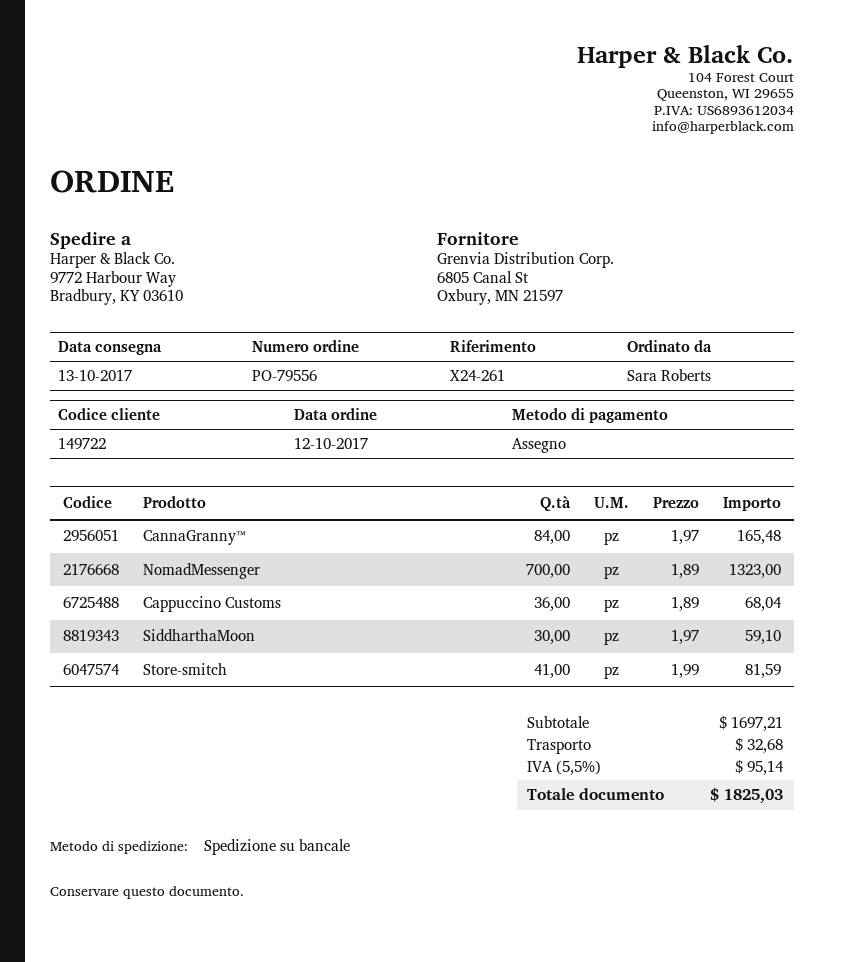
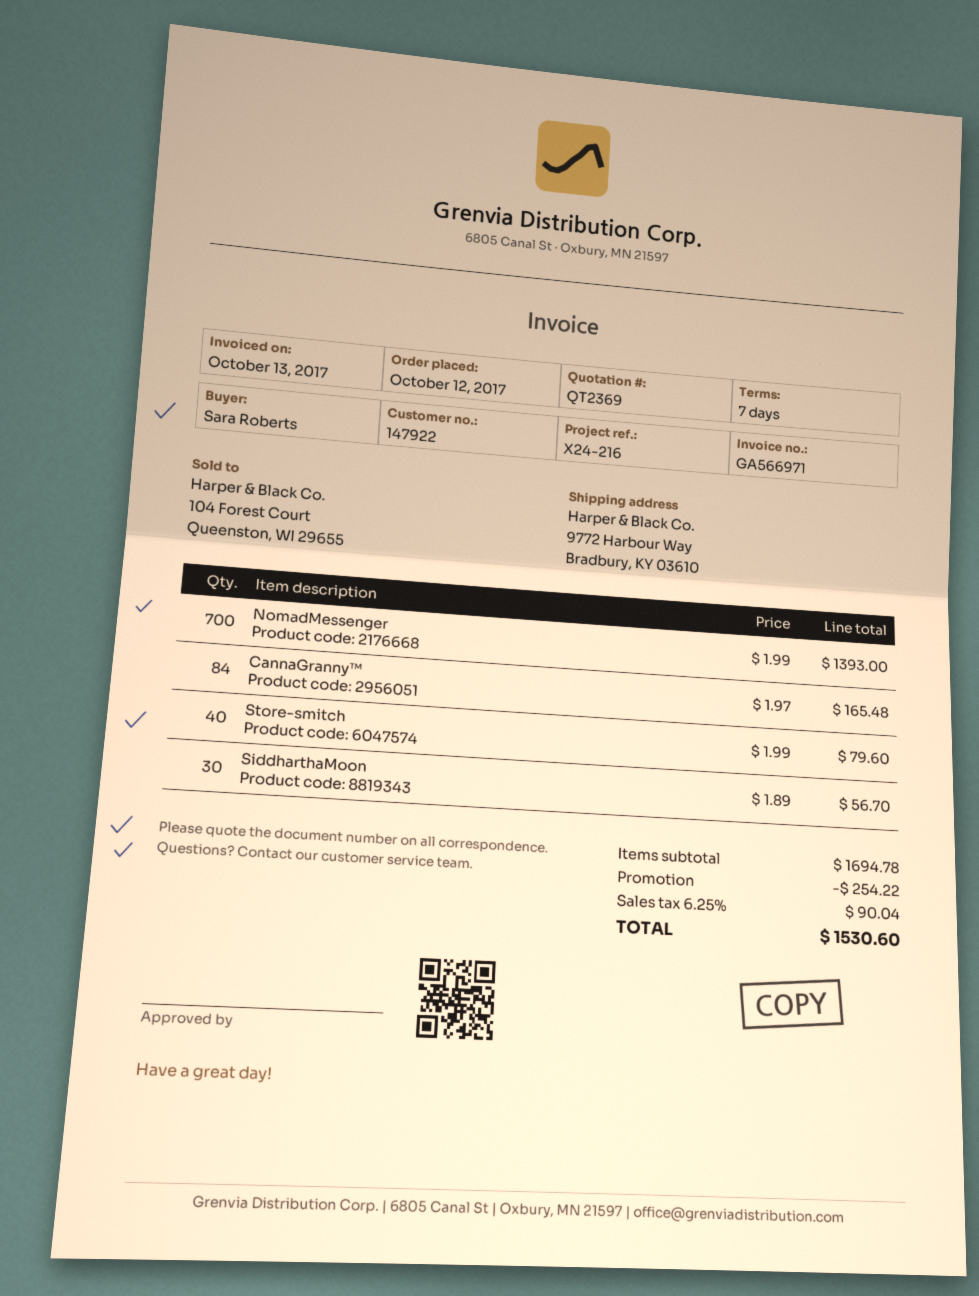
customer number: 149722 -> 147922
reference: X24-261 -> X24-216
NomadMessenger: 700 x 1.89 = 1323.00 -> 700 x 1.99 = 1393.00
Cappuccino Customs: 36 x 1.89 = 68.04 -> none
SiddharthaMoon: 30 x 1.97 = 59.10 -> 30 x 1.89 = 56.70
Store-smitch: 41 x 1.99 = 81.59 -> 40 x 1.99 = 79.60
subtotal: 1697.21 -> 1694.78
discount: none -> 254.22
shipping: 32.68 -> none
tax: 5.5% = 95.14 -> 6.25% = 90.04
total: 1825.03 -> 1530.60

